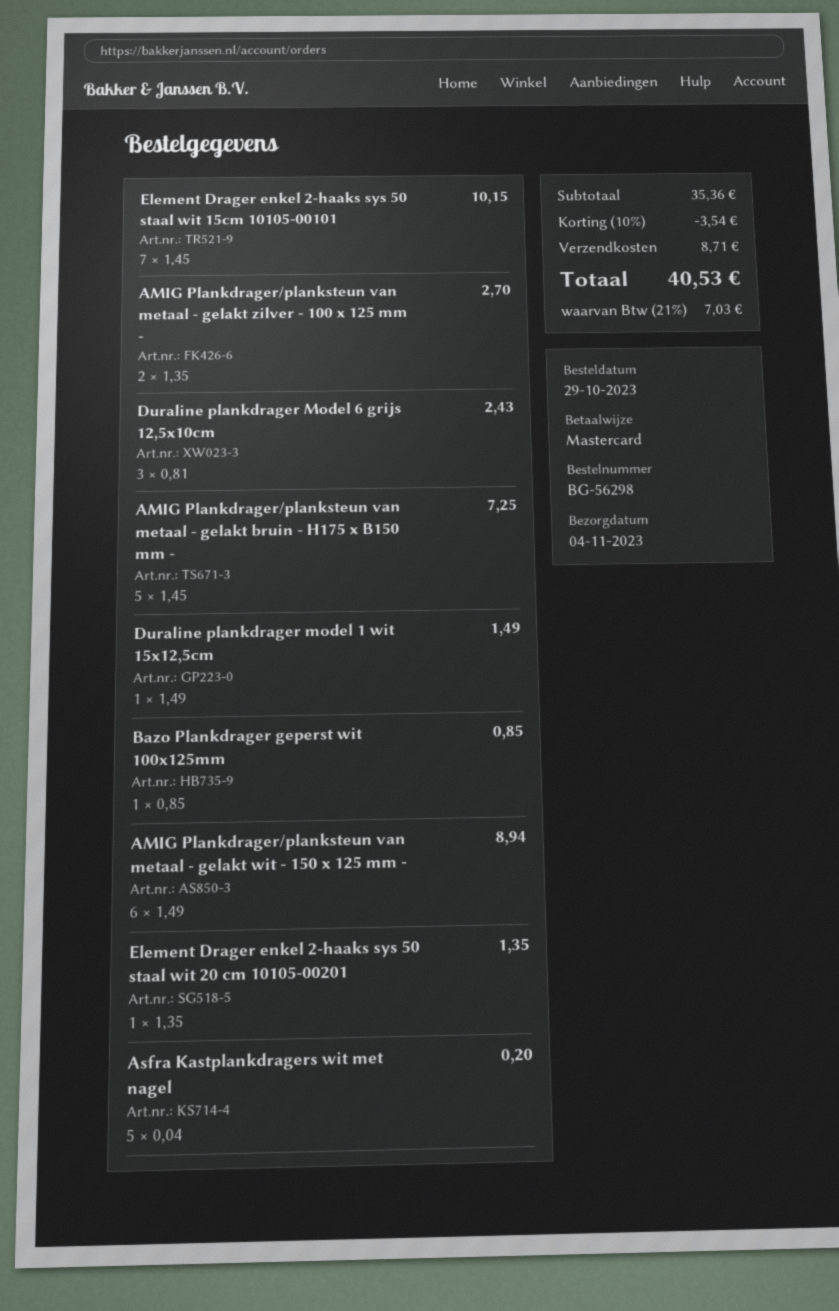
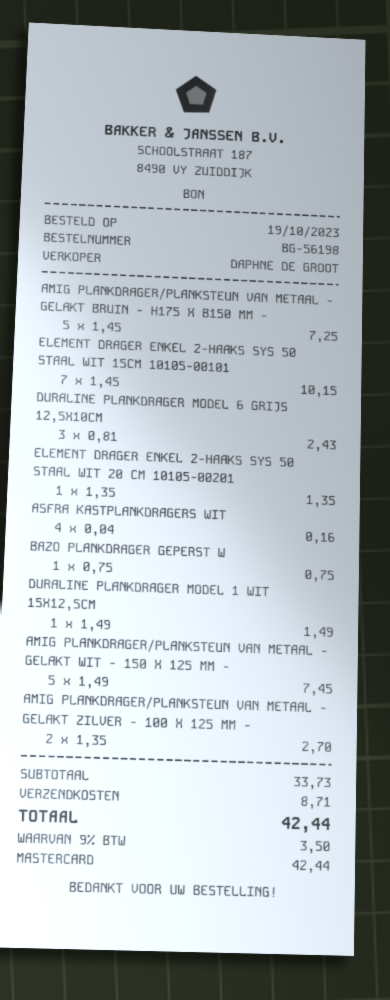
order number: BG-56298 -> BG-56198
order date: 2023-10-29 -> 2023-10-19
Bazo Plankdrager geperst wit 100x125mm: 1 x 0.85 = 0.85 -> 1 x 0.75 = 0.75
AMIG Plankdrager/planksteun van metaal - gelakt wit - 150 x 125 mm -: 6 x 1.49 = 8.94 -> 5 x 1.49 = 7.45
Asfra Kastplankdragers wit met nagel: 5 x 0.04 = 0.20 -> 4 x 0.04 = 0.16
subtotal: 35.36 -> 33.73
discount: 10% = 3.54 -> none
tax: 21% = 7.03 -> 9% = 3.50
total: 40.53 -> 42.44

